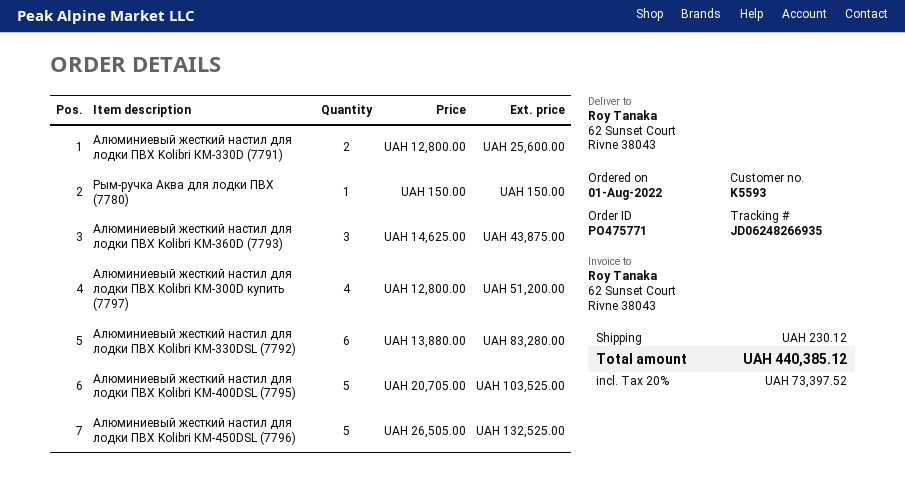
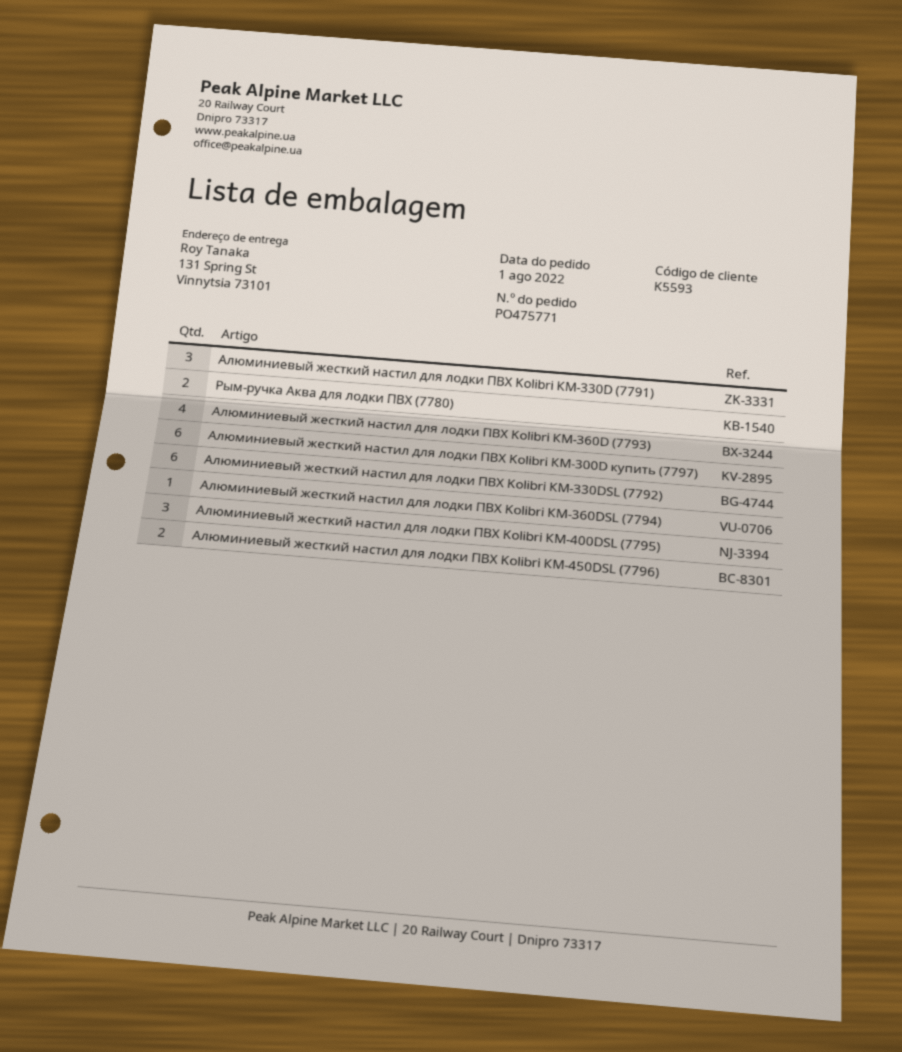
ship to: 62 Sunset Court, Rivne 38043 -> 131 Spring St, Vinnytsia 73101
Алюминиевый жесткий настил для лодки ПВХ Kolibri КМ-330D (7791): 2 -> 3
Рым-ручка Аква для лодки ПВХ (7780): 1 -> 2
Алюминиевый жесткий настил для лодки ПВХ Kolibri КМ-360D (7793): 3 -> 4
Алюминиевый жесткий настил для лодки ПВХ Kolibri КМ-300D купить (7797): 4 -> 6
Алюминиевый жесткий настил для лодки ПВХ Kolibri КМ-400DSL (7795): 5 -> 3
Алюминиевый жесткий настил для лодки ПВХ Kolibri КМ-450DSL (7796): 5 -> 2
Алюминиевый жесткий настил для лодки ПВХ Kolibri КМ-360DSL (7794): none -> 1

